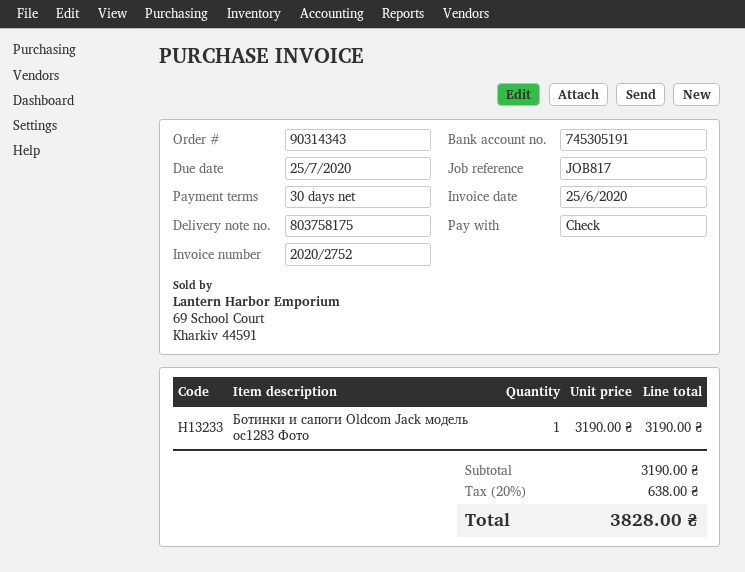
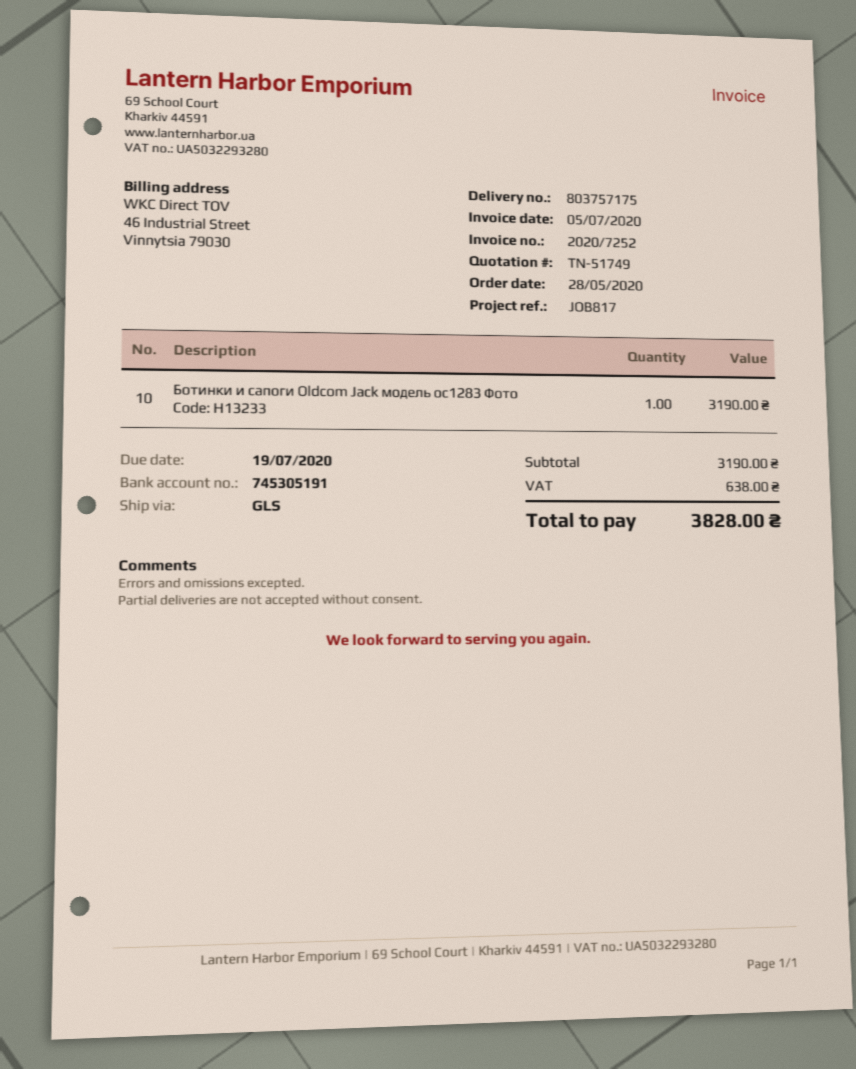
delivery note number: 803758175 -> 803757175
invoice number: 2020/2752 -> 2020/7252
invoice date: 2020-06-25 -> 2020-07-05
due date: 2020-07-25 -> 2020-07-19

